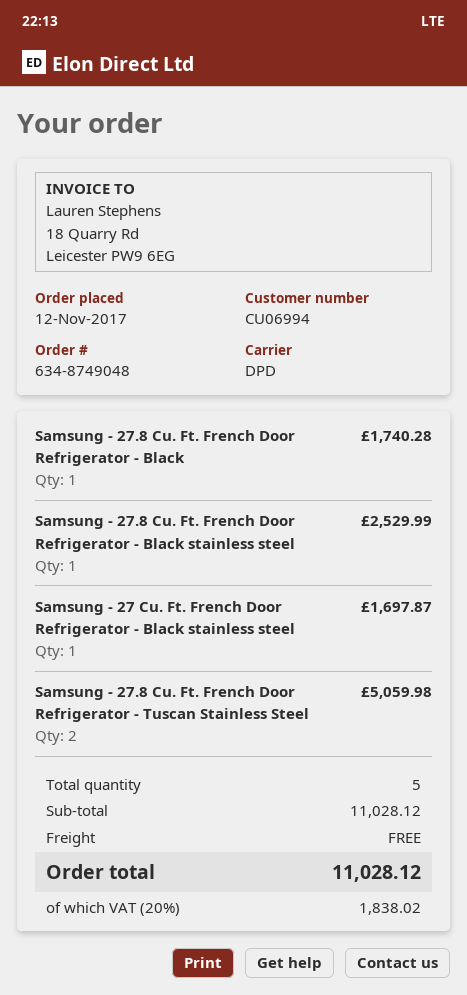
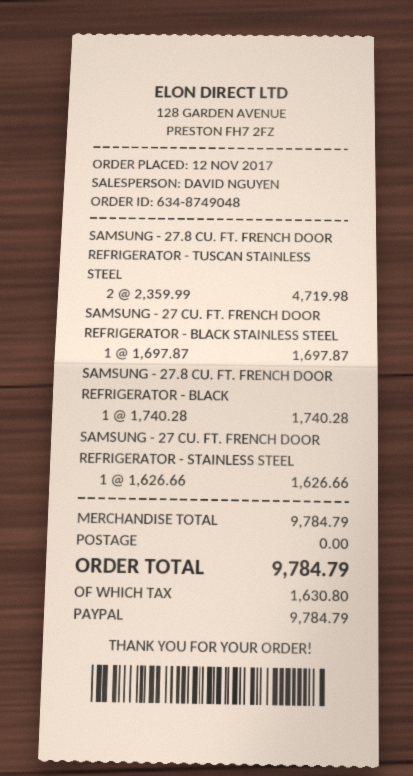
Samsung - 27.8 Cu. Ft. French Door Refrigerator - Black stainless steel: 1 for 2529.99 -> none
Samsung - 27.8 Cu. Ft. French Door Refrigerator - Tuscan Stainless Steel: 2 for 5059.98 -> 2 for 4719.98
SAMSUNG - 27 CU. FT. FRENCH DOOR REFRIGERATOR - STAINLESS STEEL: none -> 1 for 1626.66
subtotal: 11028.12 -> 9784.79
tax: 1838.02 -> 1630.80
total: 11028.12 -> 9784.79

